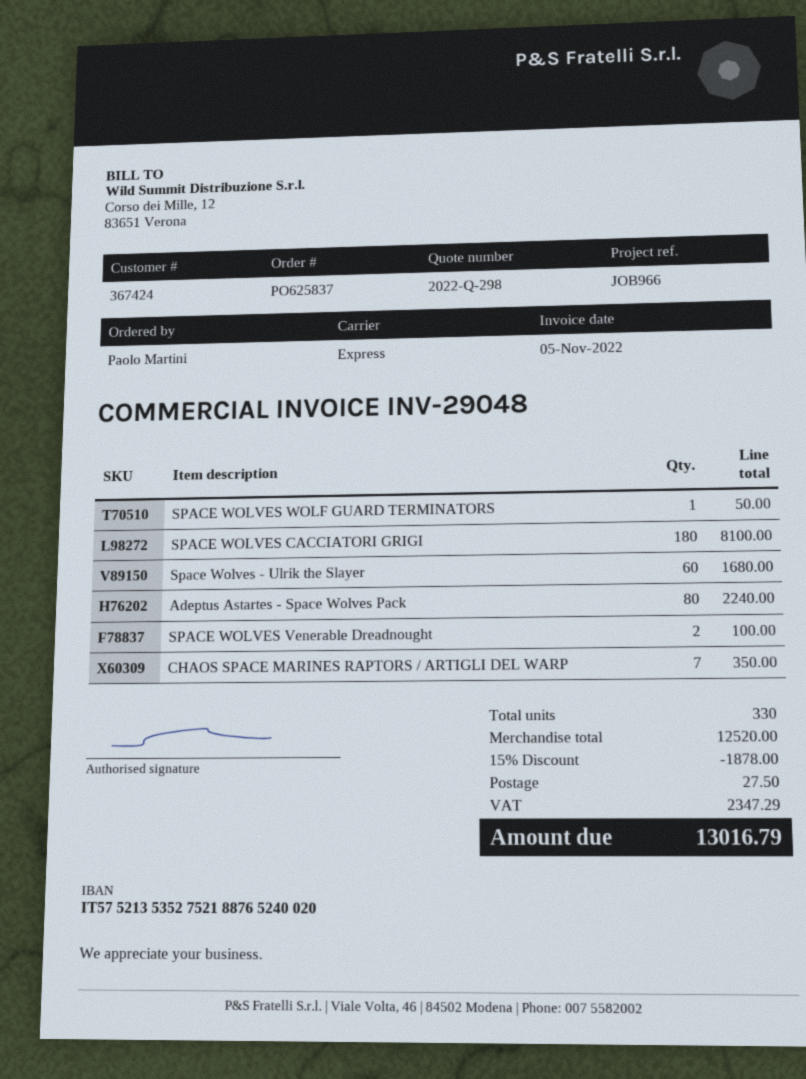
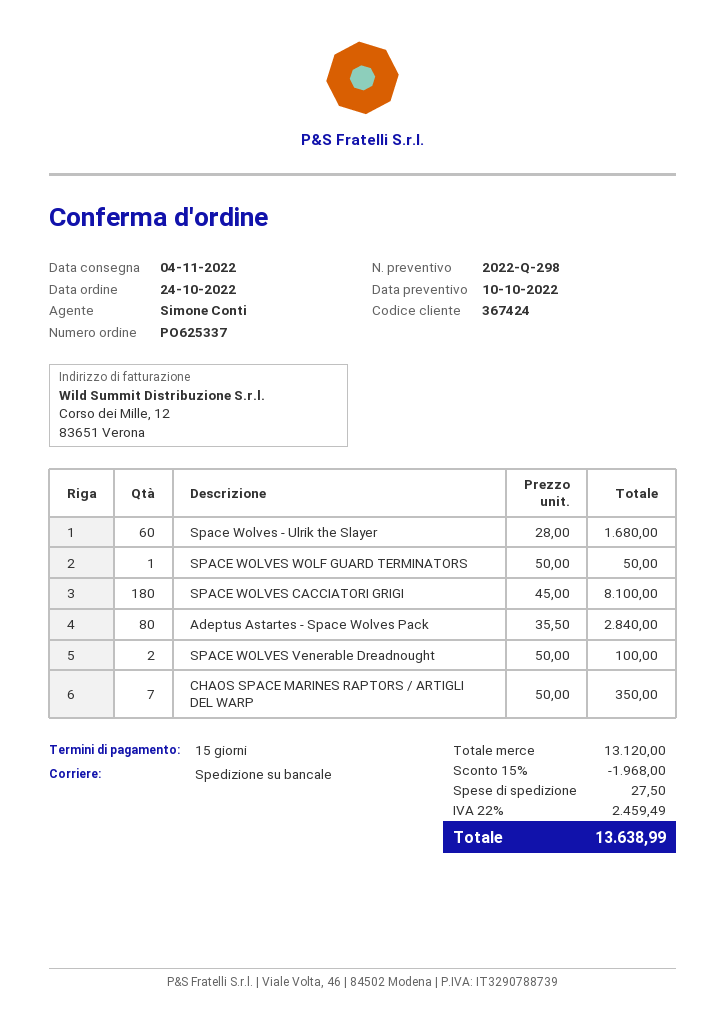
order number: PO625837 -> PO625337
shipping method: express -> pallet freight
Adeptus Astartes - Space Wolves Pack: 80 for 2240.00 -> 80 for 2840.00
subtotal: 12520.00 -> 13120.00
discount: 15% = 1878.00 -> 15% = 1968.00
tax: 2347.29 -> 2459.49
total: 13016.79 -> 13638.99

